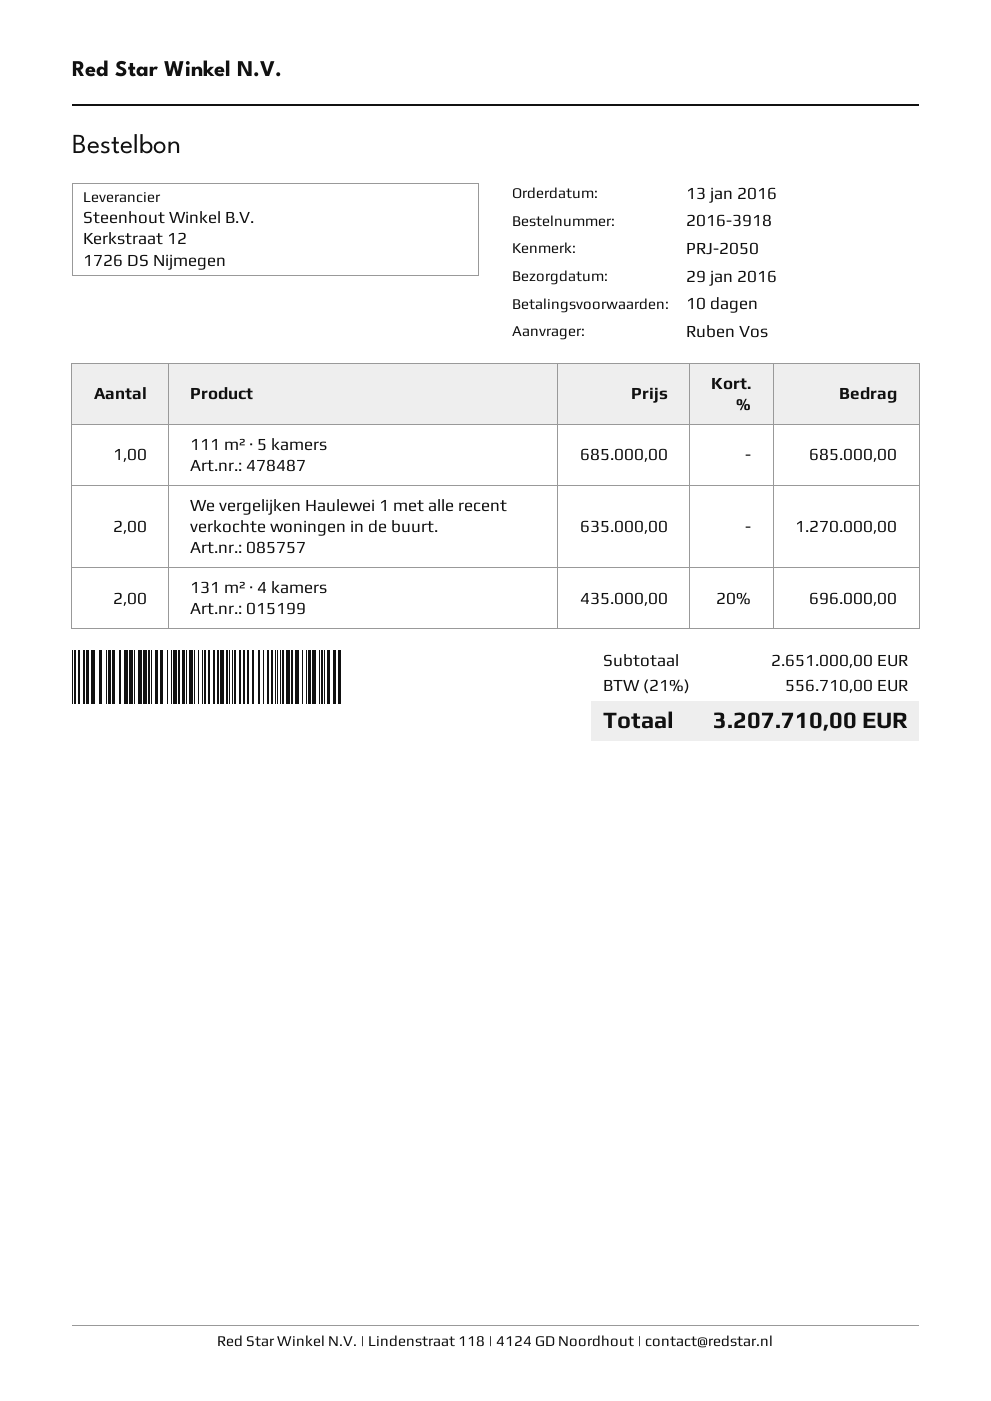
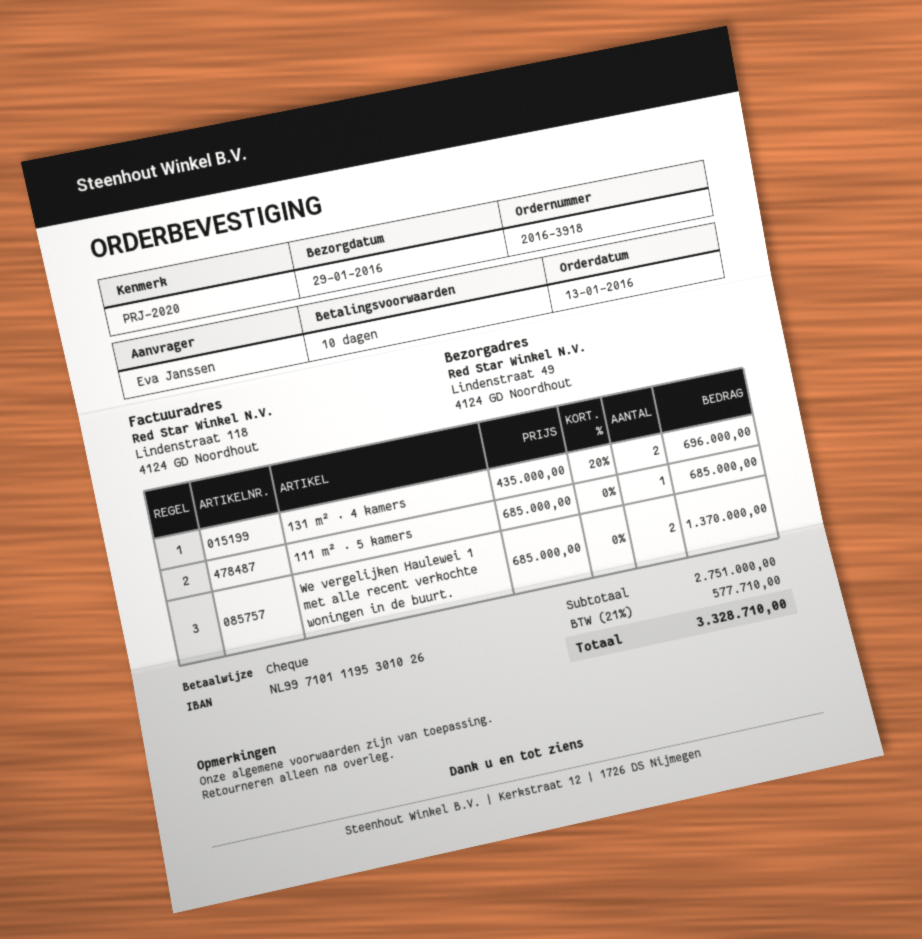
reference: PRJ-2050 -> PRJ-2020
ordered by: Ruben Vos -> Eva Janssen
We vergelijken Haulewei 1 met alle recent verkochte woningen in de buurt.: 2 x 635000.00 = 1270000.00 -> 2 x 685000.00 = 1370000.00
subtotal: 2651000.00 -> 2751000.00
tax: 21% = 556710.00 -> 21% = 577710.00
total: 3207710.00 -> 3328710.00

